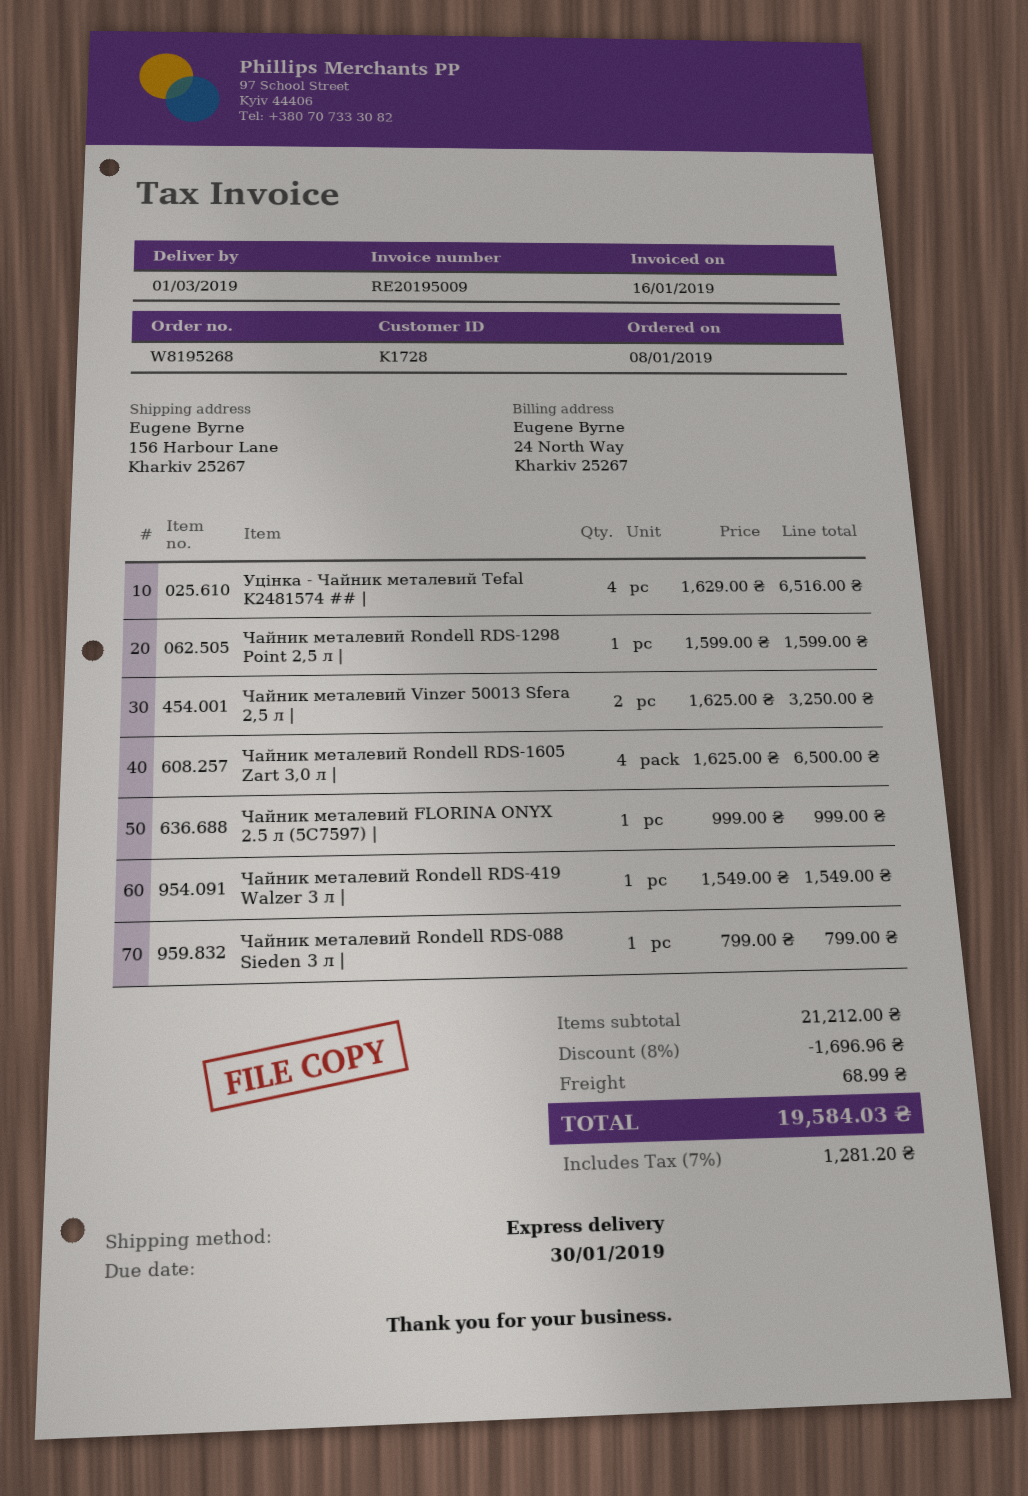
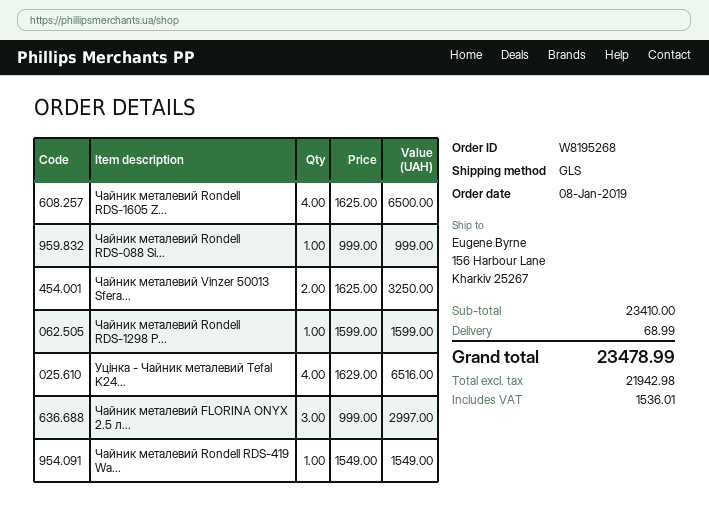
shipping method: express -> GLS
Чайник металевий FLORINA ONYX 2.5 л (5C7597) |: 1 x 999.00 = 999.00 -> 3 x 999.00 = 2997.00
Чайник металевий Rondell RDS-088 Sieden 3 л |: 1 x 799.00 = 799.00 -> 1 x 999.00 = 999.00
subtotal: 21212.00 -> 23410.00
discount: 8% = 1696.96 -> none
tax: 1281.20 -> 1536.01
total: 19584.03 -> 23478.99

